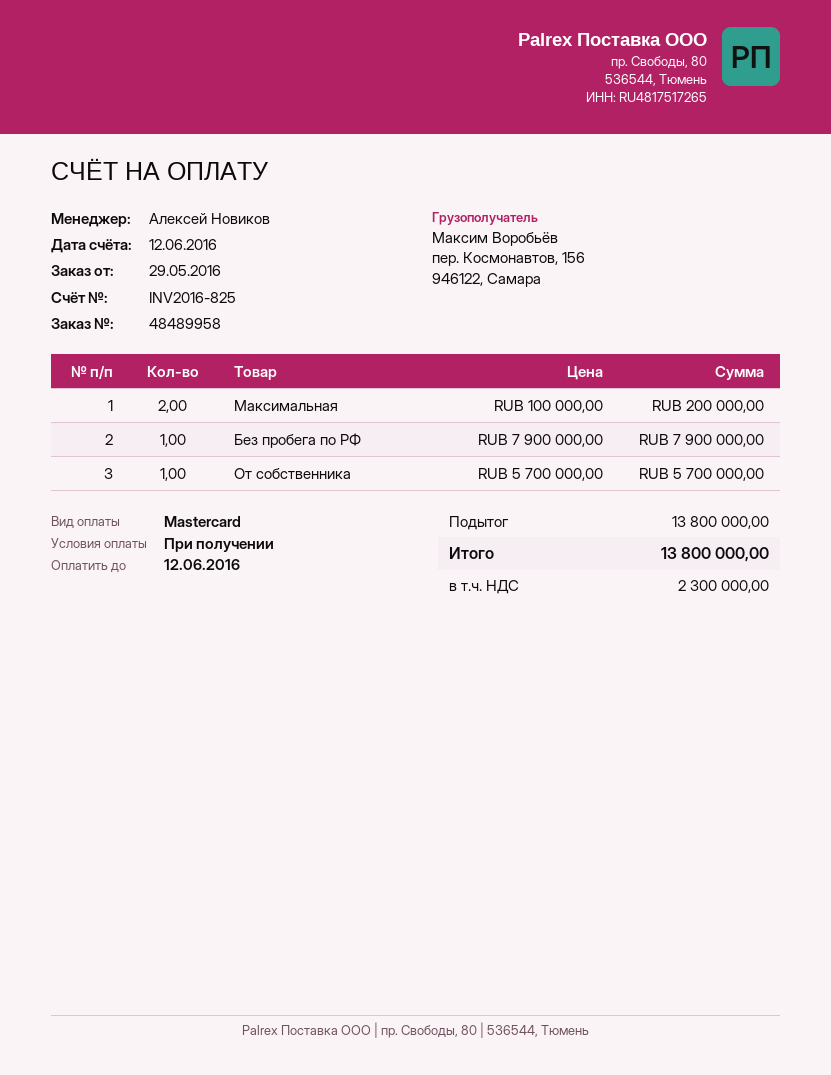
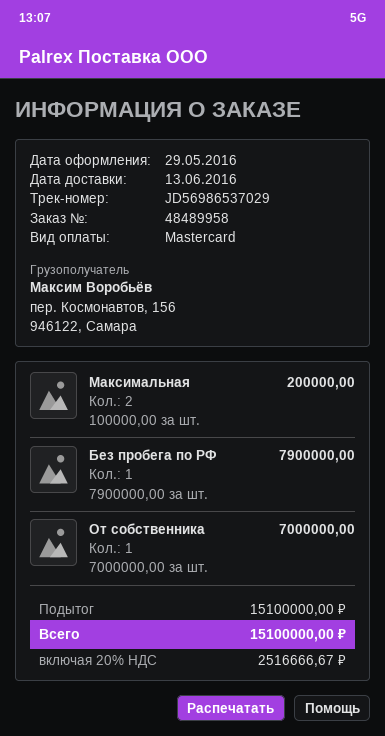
От собственника: 1 x 5700000.00 = 5700000.00 -> 1 x 7000000.00 = 7000000.00
subtotal: 13800000.00 -> 15100000.00
tax: 2300000.00 -> 2516666.67
total: 13800000.00 -> 15100000.00

